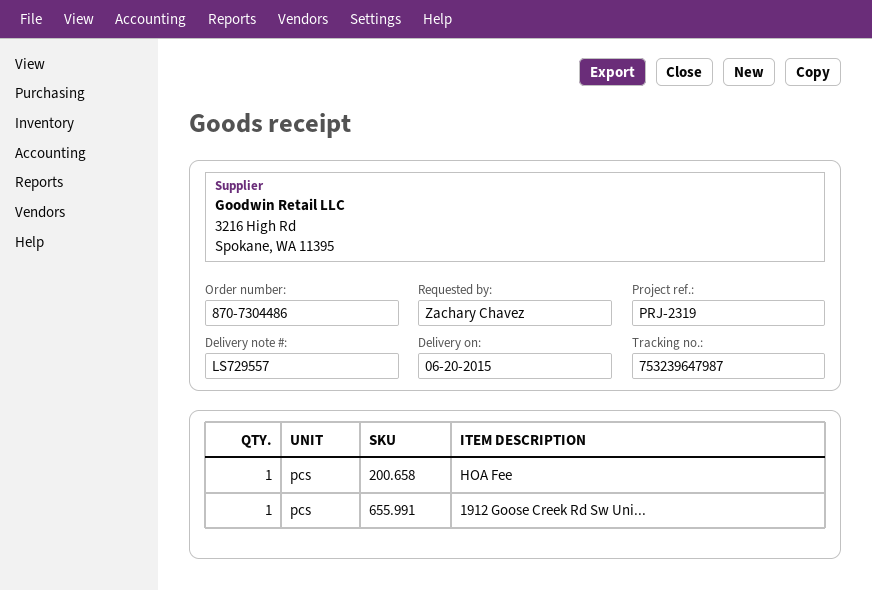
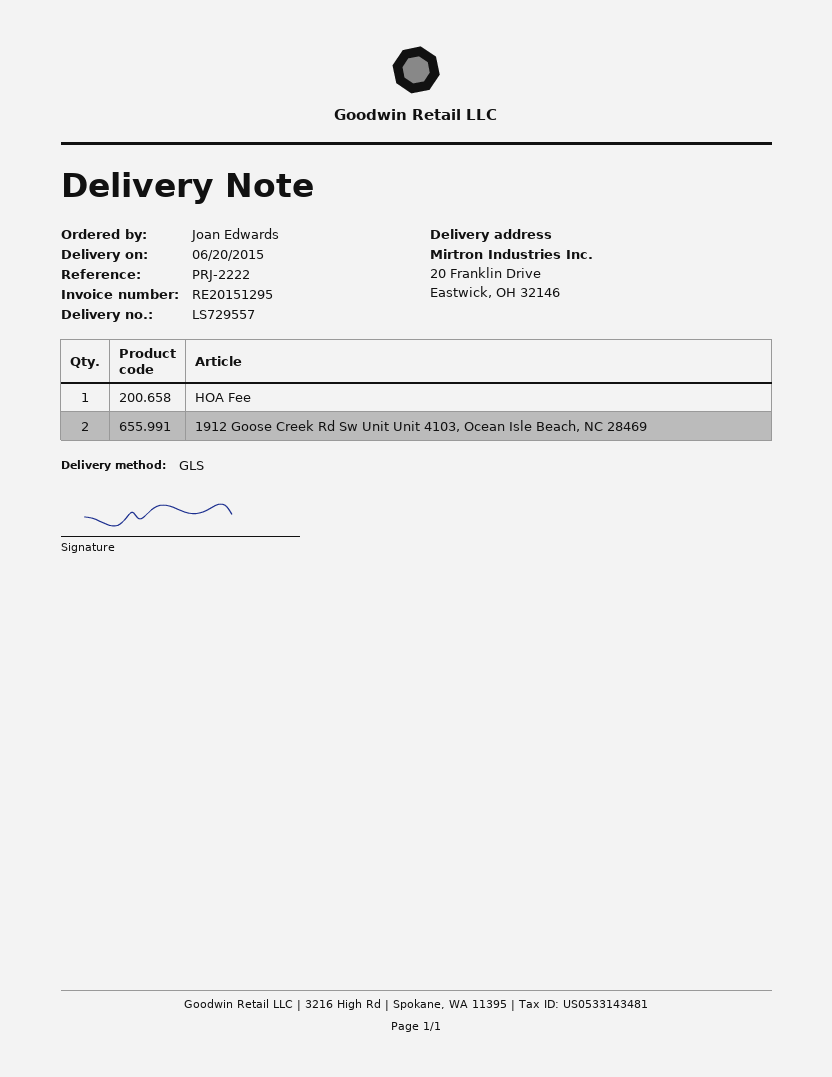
reference: PRJ-2319 -> PRJ-2222
ordered by: Zachary Chavez -> Joan Edwards
1912 Goose Creek Rd Sw Uni...: 1 -> 2

